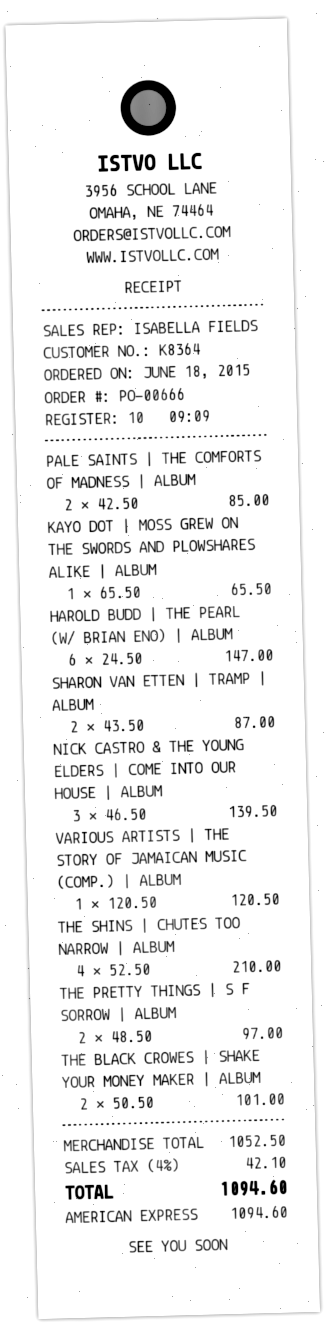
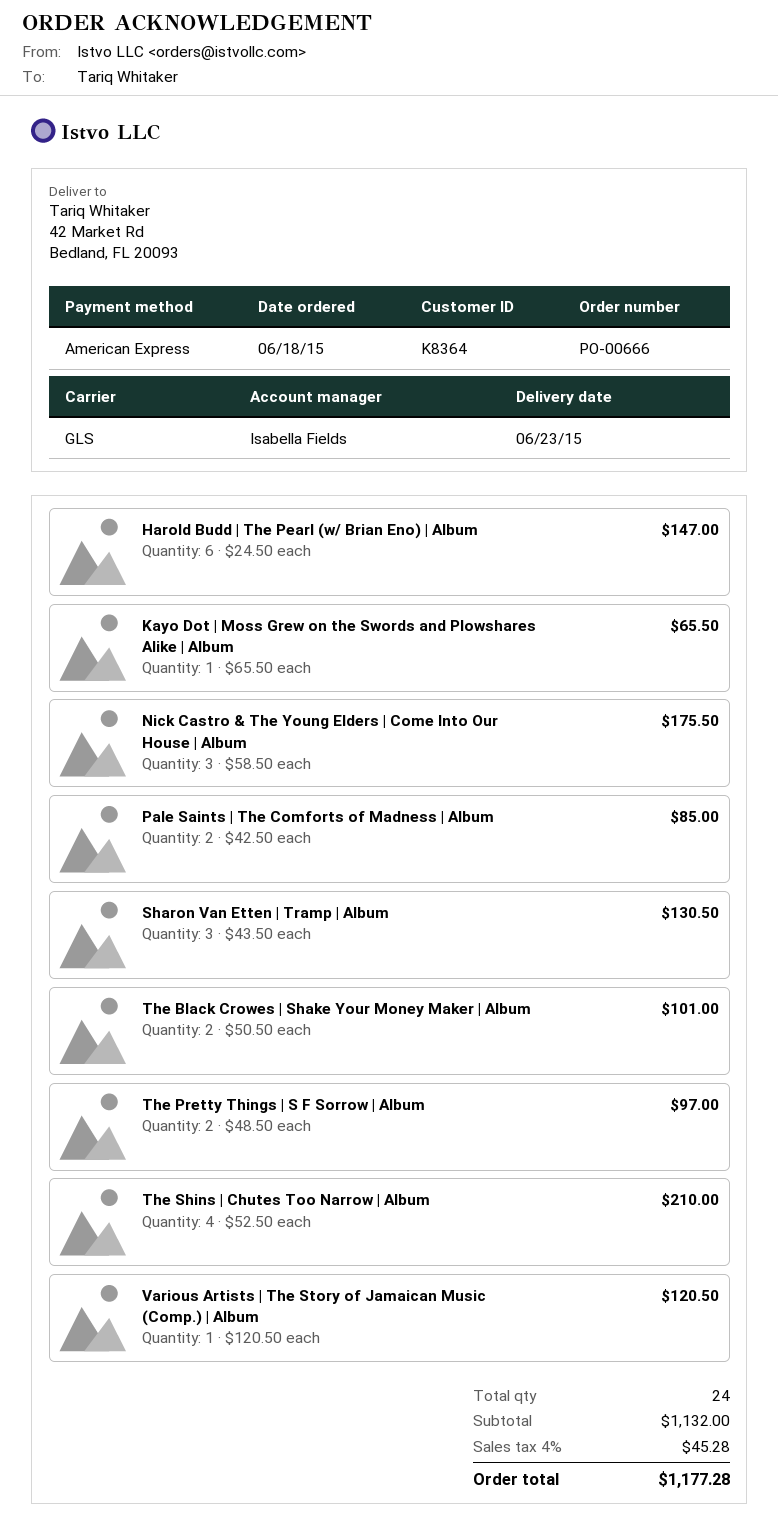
SHARON VAN ETTEN | TRAMP | ALBUM: 2 x 43.50 = 87.00 -> 3 x 43.50 = 130.50
NICK CASTRO & THE YOUNG ELDERS | COME INTO OUR HOUSE | ALBUM: 3 x 46.50 = 139.50 -> 3 x 58.50 = 175.50
subtotal: 1052.50 -> 1132.00
tax: 4% = 42.10 -> 4% = 45.28
total: 1094.60 -> 1177.28

